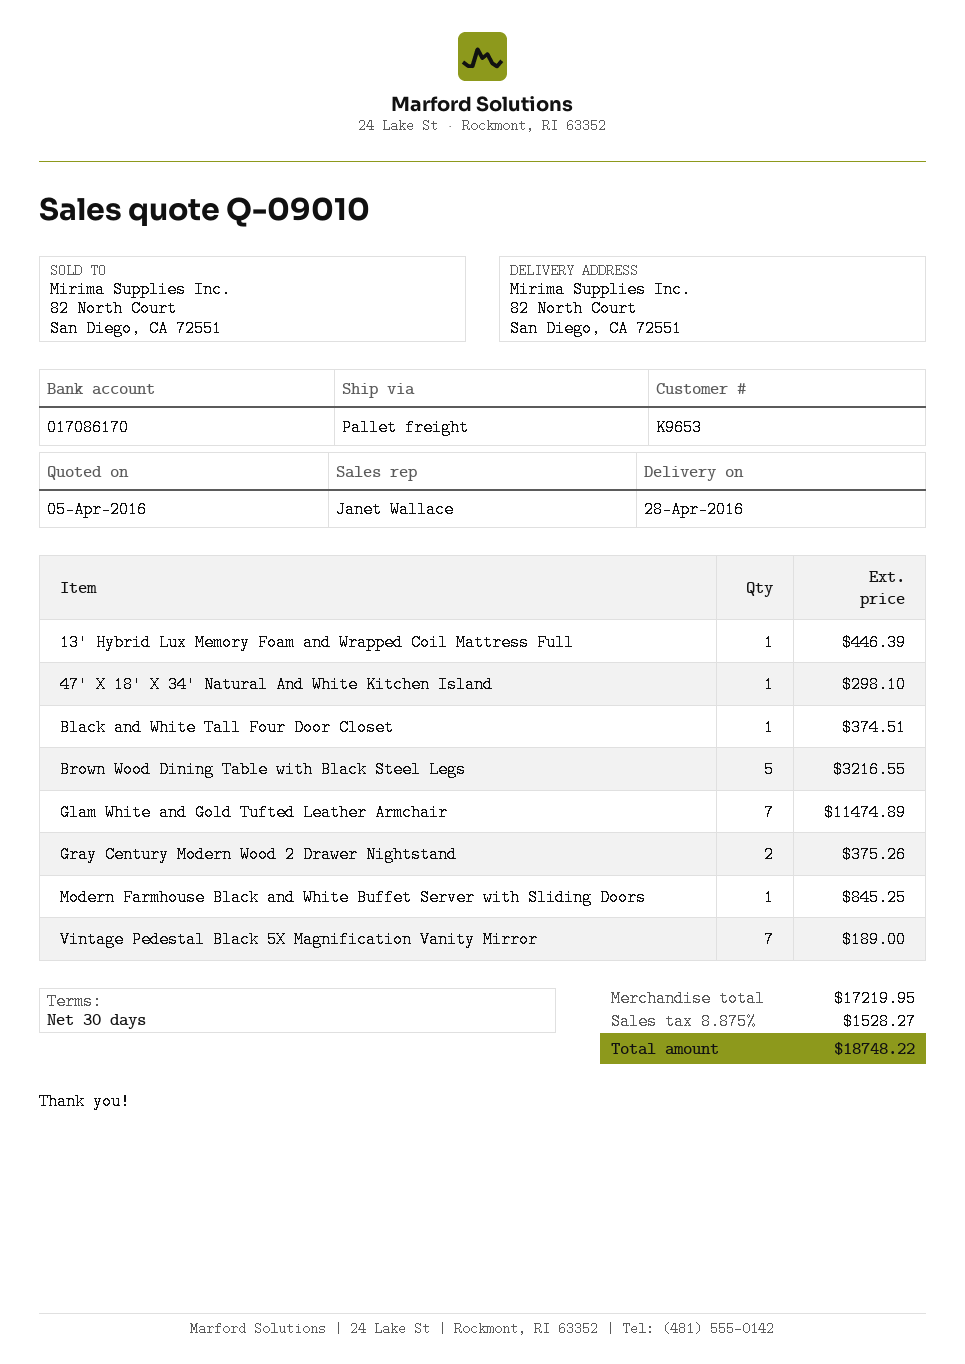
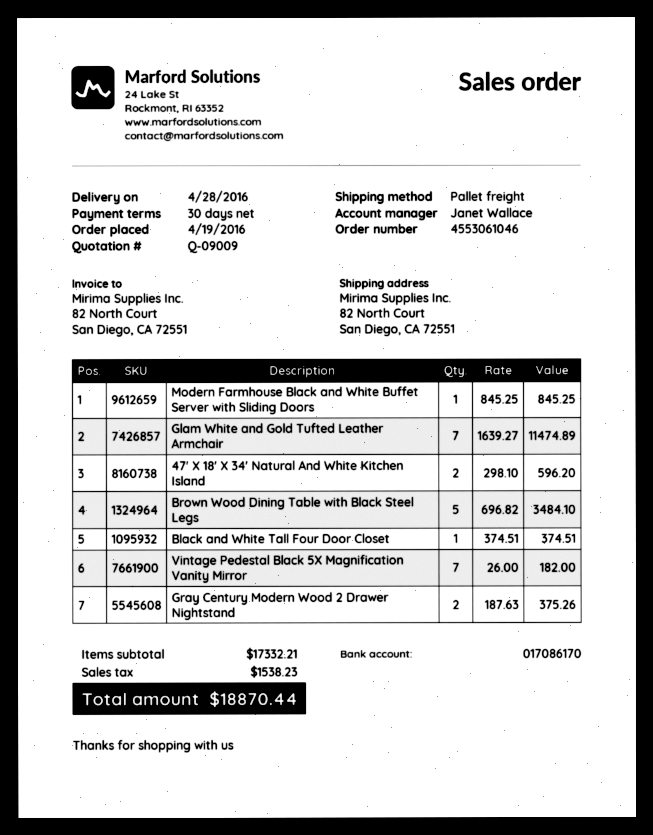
quote number: Q-09010 -> Q-09009
13' Hybrid Lux Memory Foam and Wrapped Coil Mattress Full: 1 for 446.39 -> none
47' X 18' X 34' Natural And White Kitchen Island: 1 for 298.10 -> 2 for 596.20
Brown Wood Dining Table with Black Steel Legs: 5 for 3216.55 -> 5 for 3484.10
Vintage Pedestal Black 5X Magnification Vanity Mirror: 7 for 189.00 -> 7 for 182.00
subtotal: 17219.95 -> 17332.21
tax: 1528.27 -> 1538.23
total: 18748.22 -> 18870.44

